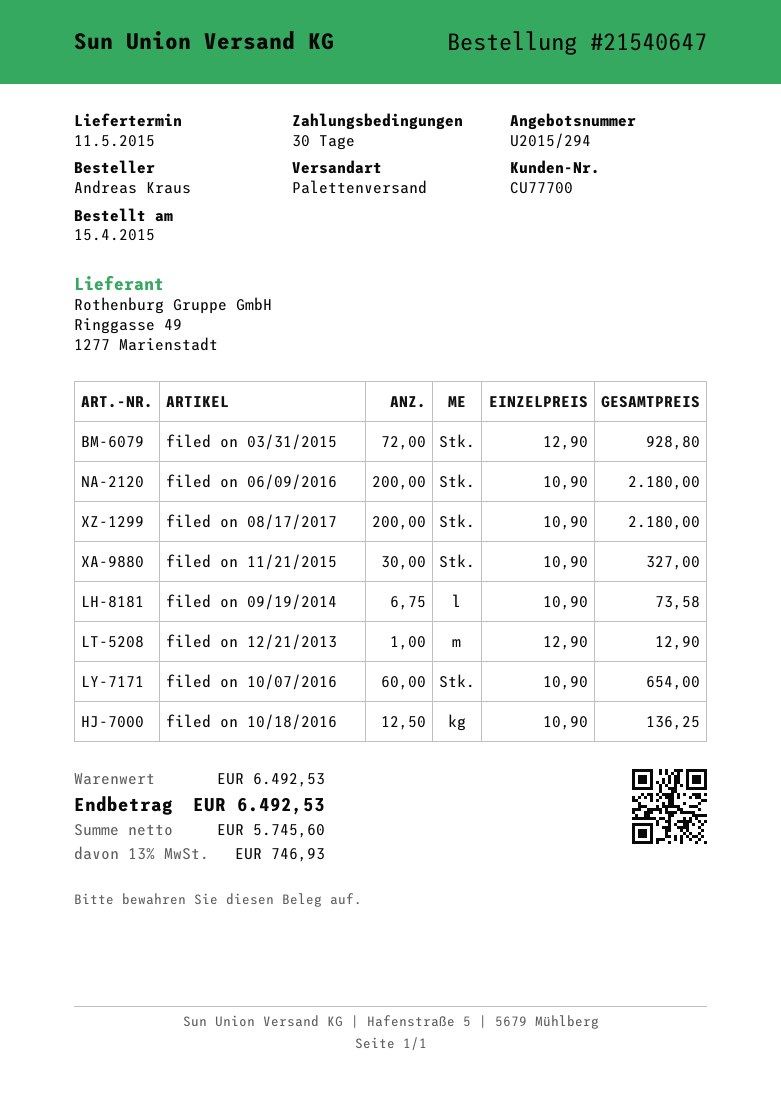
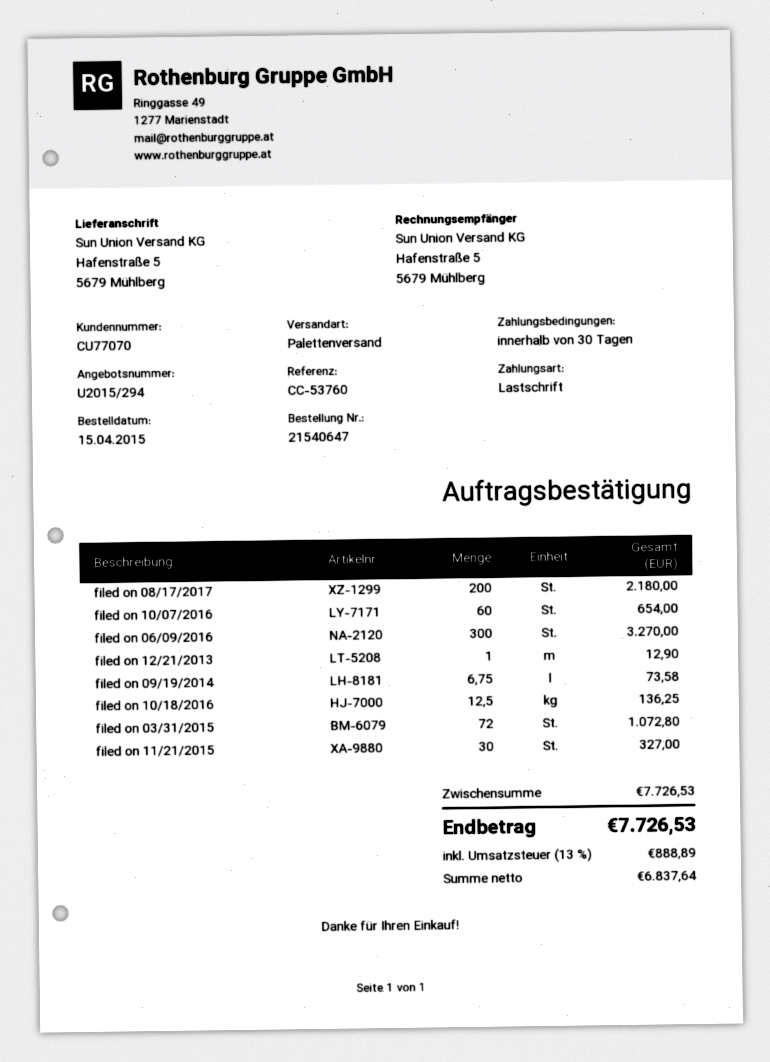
customer number: CU77700 -> CU77070
filed on 03/31/2015: 72 for 928.80 -> 72 for 1072.80
filed on 06/09/2016: 200 for 2180.00 -> 300 for 3270.00
subtotal: 6492.53 -> 7726.53
net: 5745.60 -> 6837.64
tax: 13% = 746.93 -> 13% = 888.89
total: 6492.53 -> 7726.53

